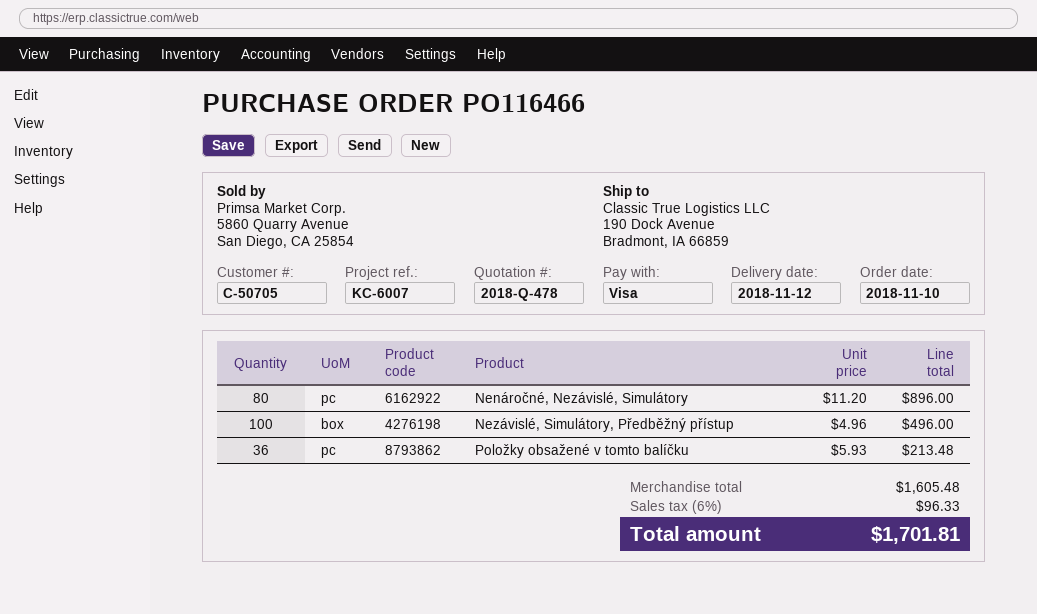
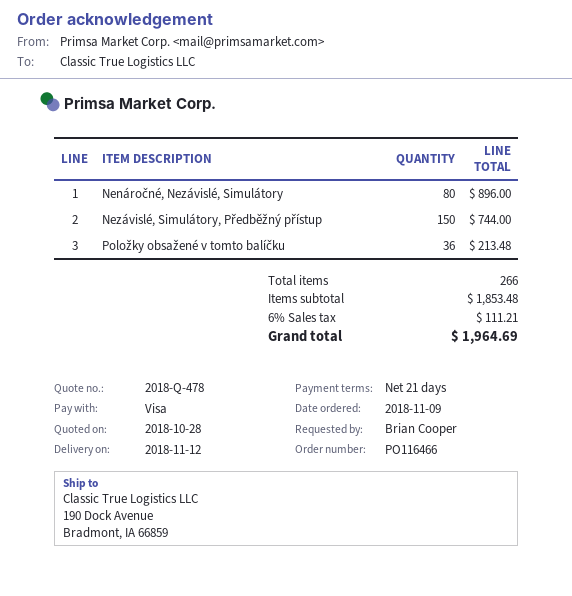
order date: 2018-11-10 -> 2018-11-09
Nezávislé, Simulátory, Předběžný přístup: 100 for 496.00 -> 150 for 744.00
subtotal: 1605.48 -> 1853.48
tax: 6% = 96.33 -> 6% = 111.21
total: 1701.81 -> 1964.69

